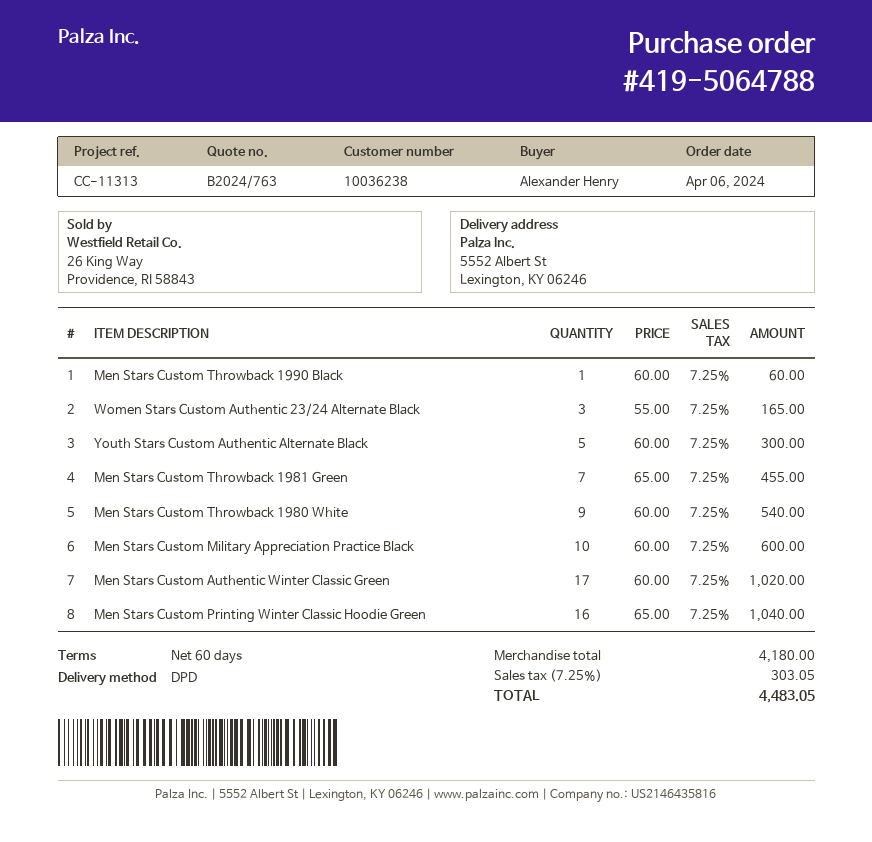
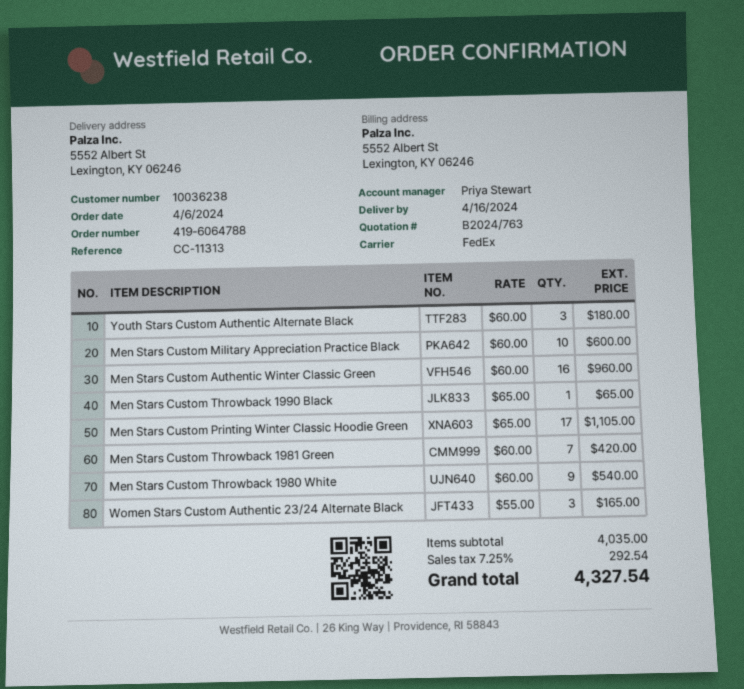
order number: 419-5064788 -> 419-6064788
shipping method: DPD -> FedEx
Men Stars Custom Throwback 1990 Black: 1 x 60.00 = 60.00 -> 1 x 65.00 = 65.00
Youth Stars Custom Authentic Alternate Black: 5 x 60.00 = 300.00 -> 3 x 60.00 = 180.00
Men Stars Custom Throwback 1981 Green: 7 x 65.00 = 455.00 -> 7 x 60.00 = 420.00
Men Stars Custom Authentic Winter Classic Green: 17 x 60.00 = 1020.00 -> 16 x 60.00 = 960.00
Men Stars Custom Printing Winter Classic Hoodie Green: 16 x 65.00 = 1040.00 -> 17 x 65.00 = 1105.00
subtotal: 4180.00 -> 4035.00
tax: 7.25% = 303.05 -> 7.25% = 292.54
total: 4483.05 -> 4327.54

